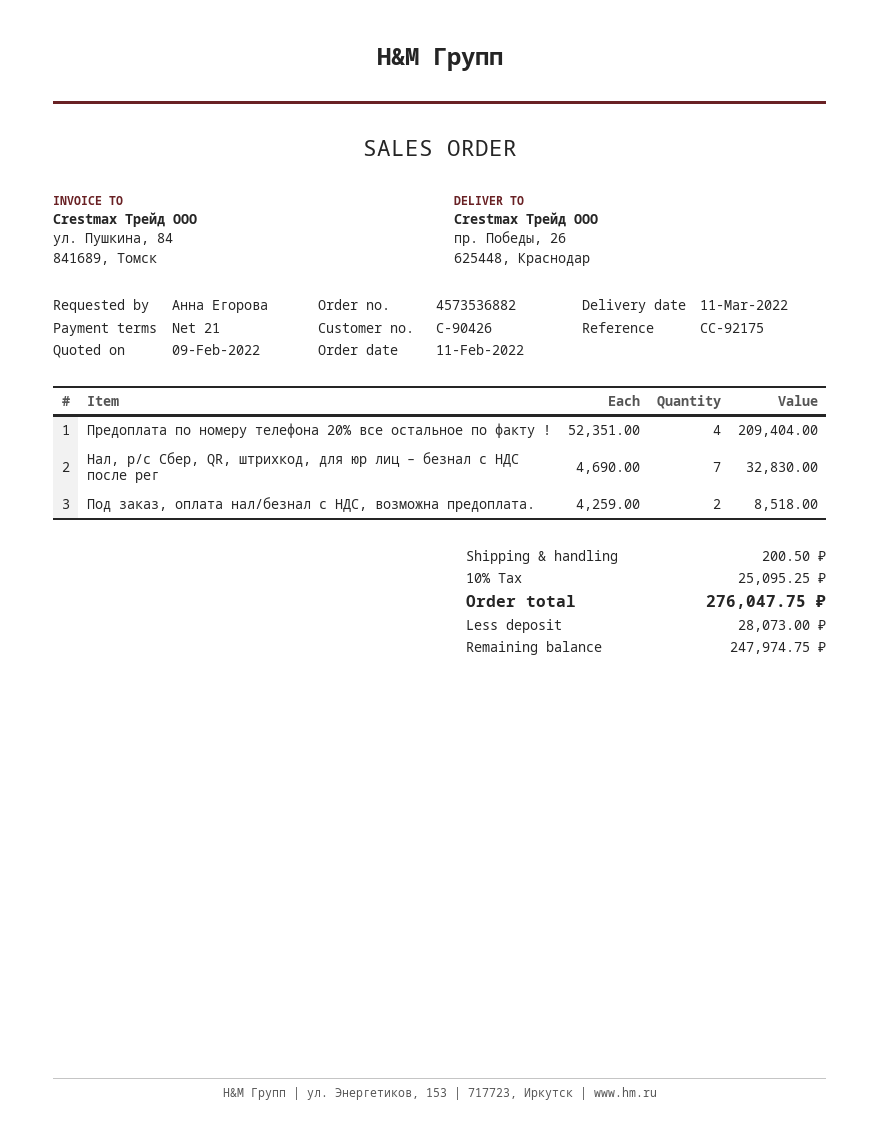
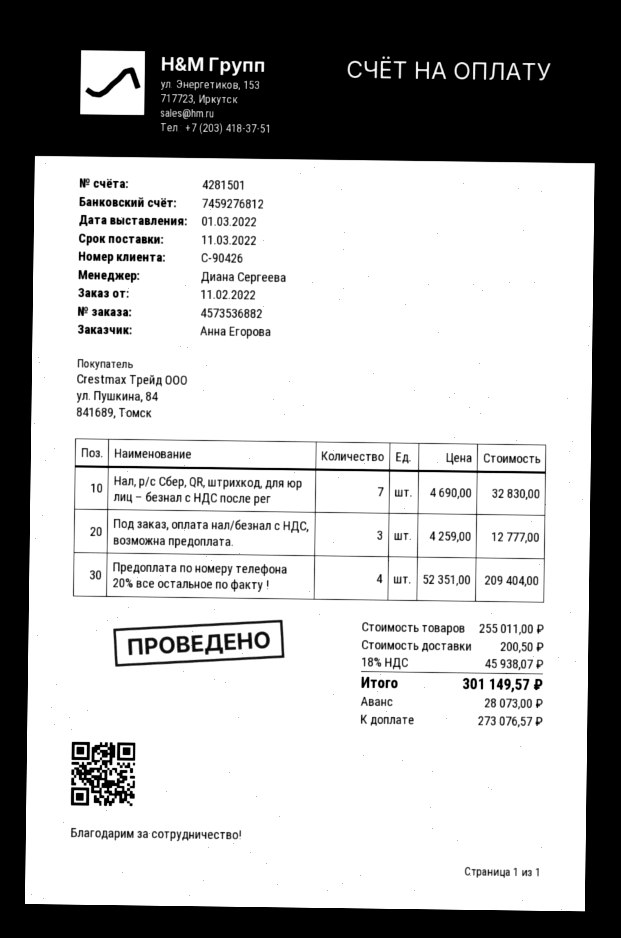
Под заказ, оплата нал/безнал с НДС, возможна предоплата.: 2 x 4259.00 = 8518.00 -> 3 x 4259.00 = 12777.00
tax: 10% = 25095.25 -> 18% = 45938.07
total: 276047.75 -> 301149.57
balance: 247974.75 -> 273076.57

